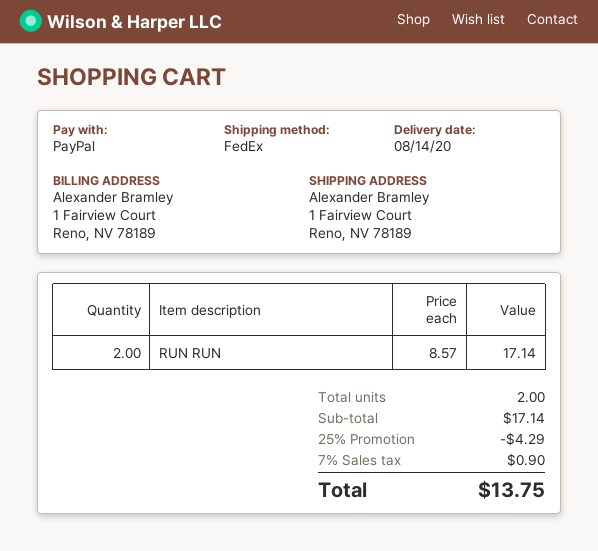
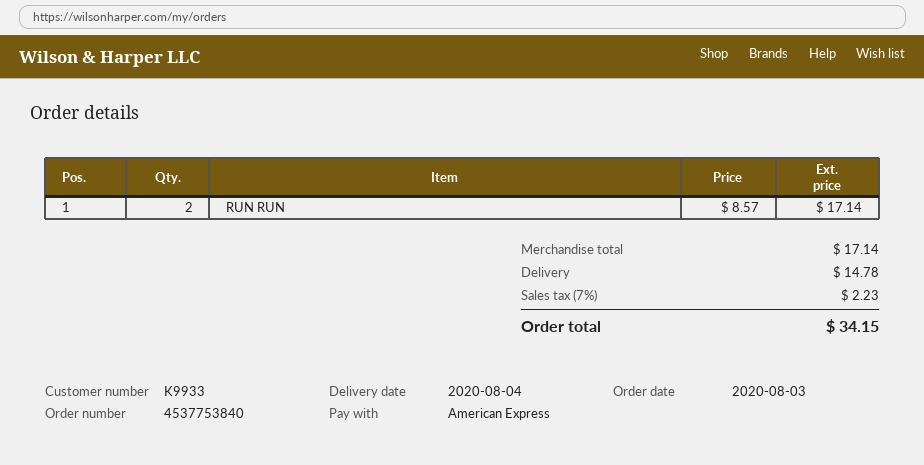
delivery date: 2020-08-14 -> 2020-08-04
payment method: PayPal -> American Express
discount: 25% = 4.29 -> none
shipping: none -> 14.78
tax: 7% = 0.90 -> 7% = 2.23
total: 13.75 -> 34.15

